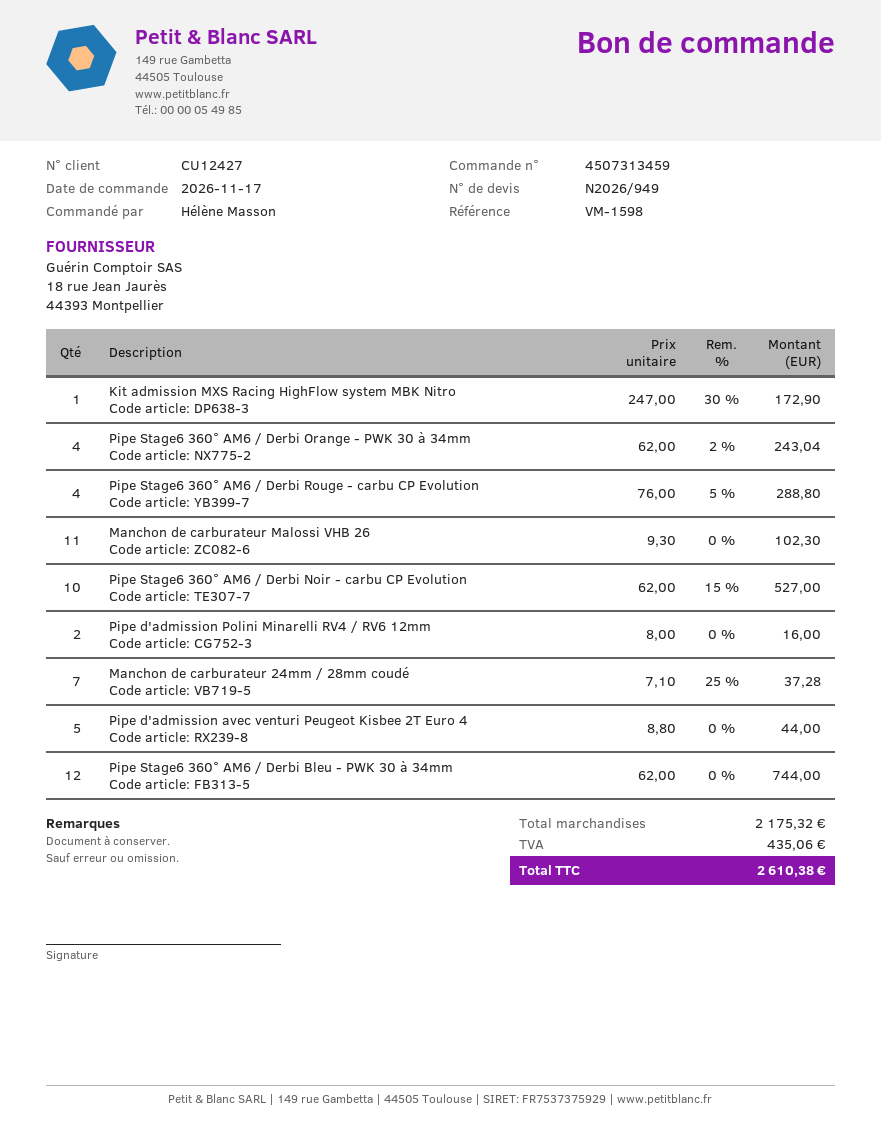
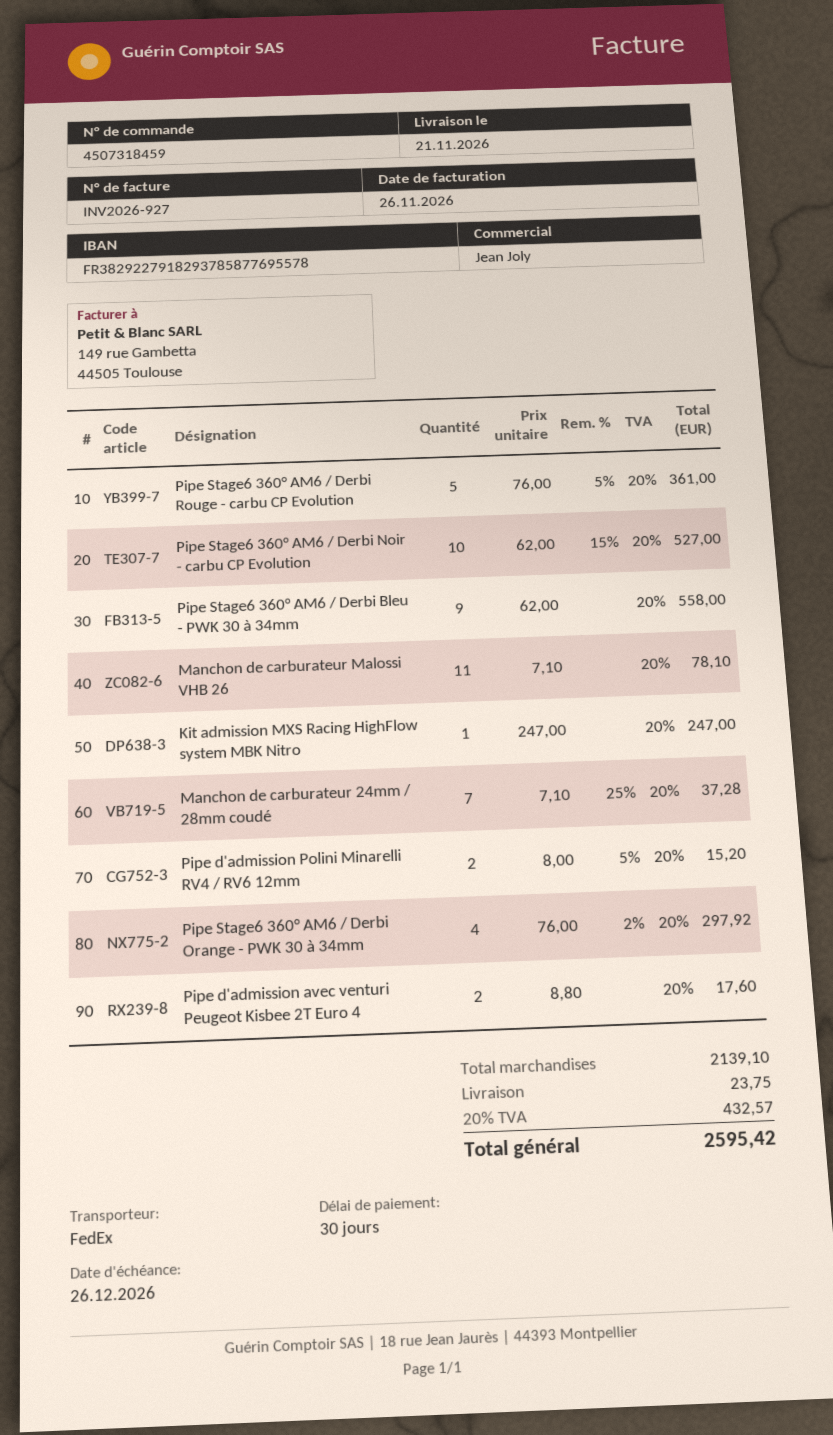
order number: 4507313459 -> 4507318459
Kit admission MXS Racing HighFlow system MBK Nitro: 1 x 247.00 - 30% = 172.90 -> 1 x 247.00 = 247.00
Pipe Stage6 360° AM6 / Derbi Orange - PWK 30 à 34mm: 4 x 62.00 - 2% = 243.04 -> 4 x 76.00 - 2% = 297.92
Pipe Stage6 360° AM6 / Derbi Rouge - carbu CP Evolution: 4 x 76.00 - 5% = 288.80 -> 5 x 76.00 - 5% = 361.00
Manchon de carburateur Malossi VHB 26: 11 x 9.30 = 102.30 -> 11 x 7.10 = 78.10
Pipe d'admission Polini Minarelli RV4 / RV6 12mm: 2 x 8.00 = 16.00 -> 2 x 8.00 - 5% = 15.20
Pipe d'admission avec venturi Peugeot Kisbee 2T Euro 4: 5 x 8.80 = 44.00 -> 2 x 8.80 = 17.60
Pipe Stage6 360° AM6 / Derbi Bleu - PWK 30 à 34mm: 12 x 62.00 = 744.00 -> 9 x 62.00 = 558.00
subtotal: 2175.32 -> 2139.10
shipping: none -> 23.75
tax: 435.06 -> 432.57
total: 2610.38 -> 2595.42

